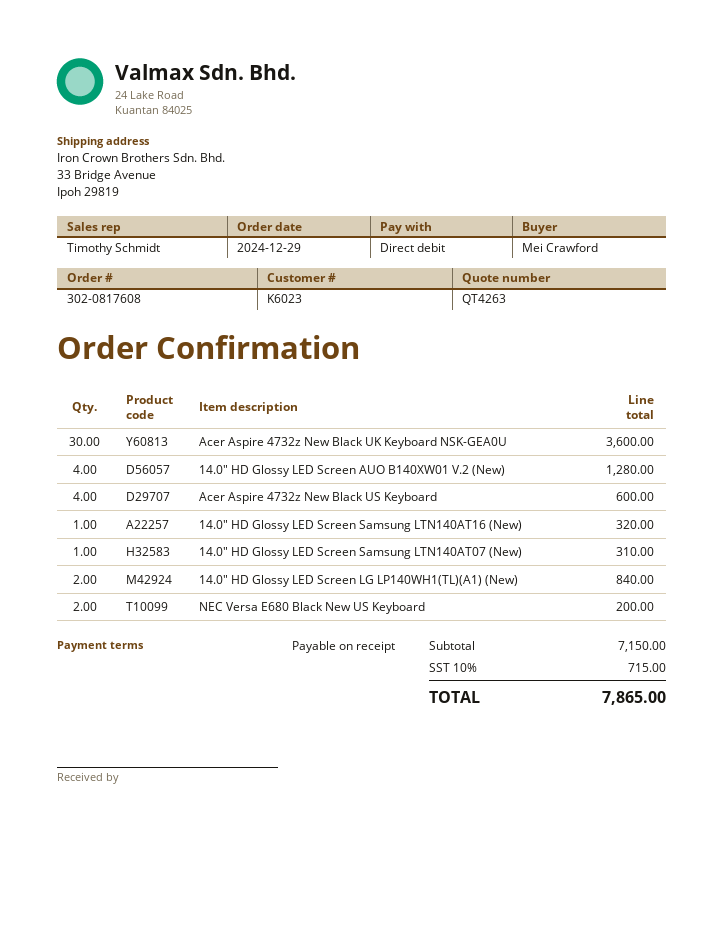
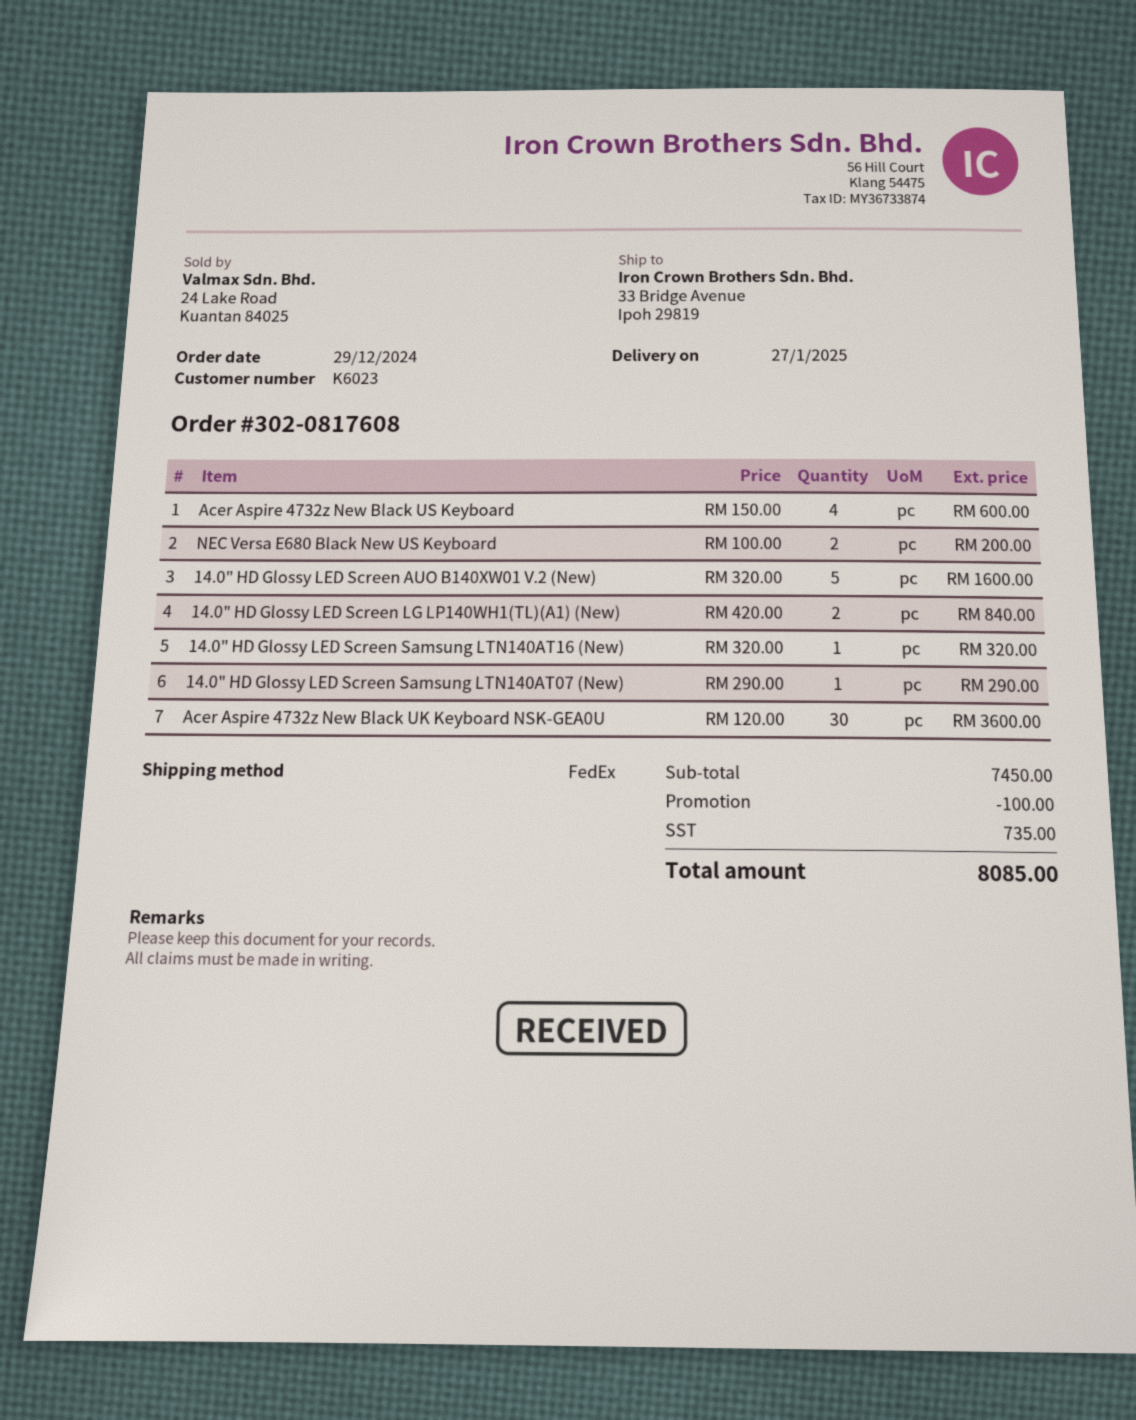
14.0" HD Glossy LED Screen AUO B140XW01 V.2 (New): 4 for 1280.00 -> 5 for 1600.00
14.0" HD Glossy LED Screen Samsung LTN140AT07 (New): 1 for 310.00 -> 1 for 290.00
subtotal: 7150.00 -> 7450.00
discount: none -> 100.00
tax: 715.00 -> 735.00
total: 7865.00 -> 8085.00

